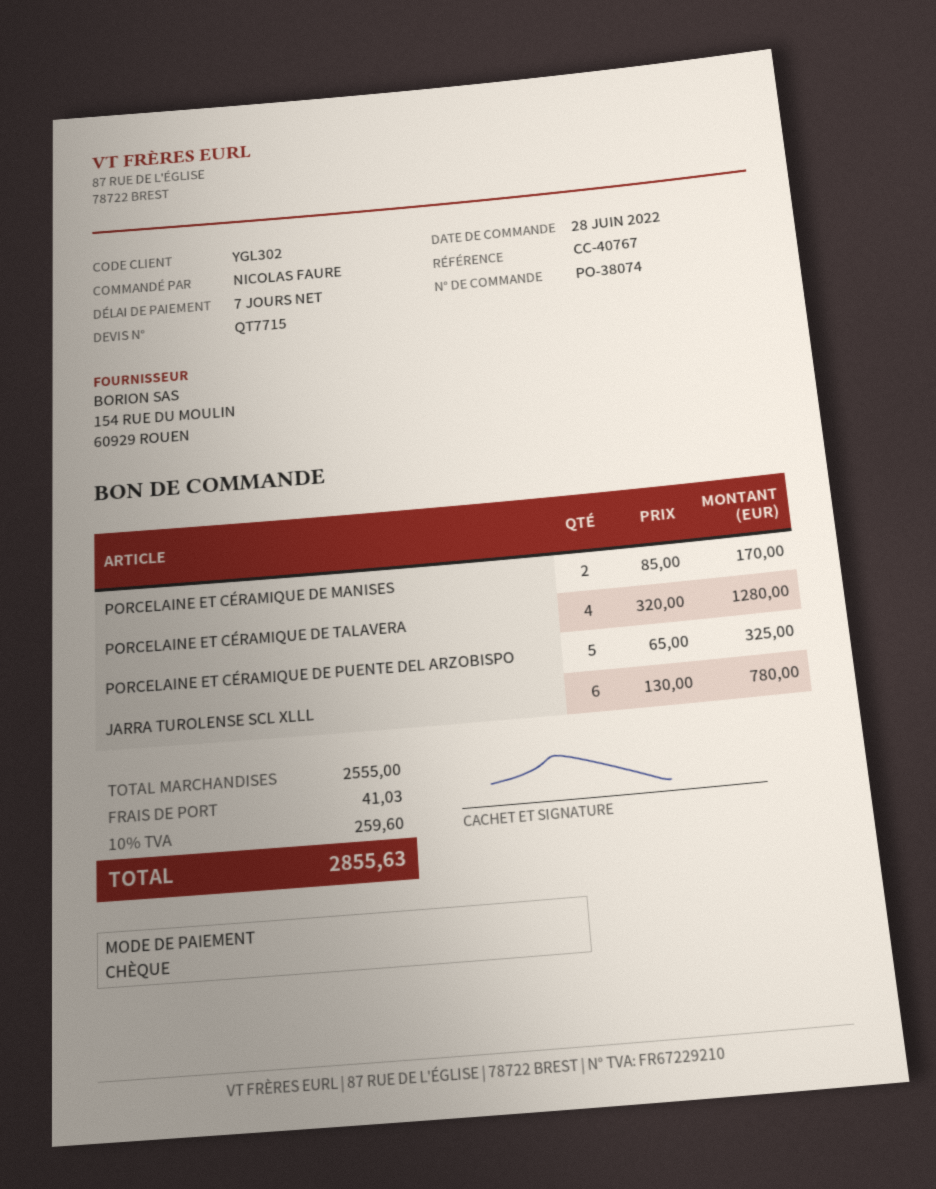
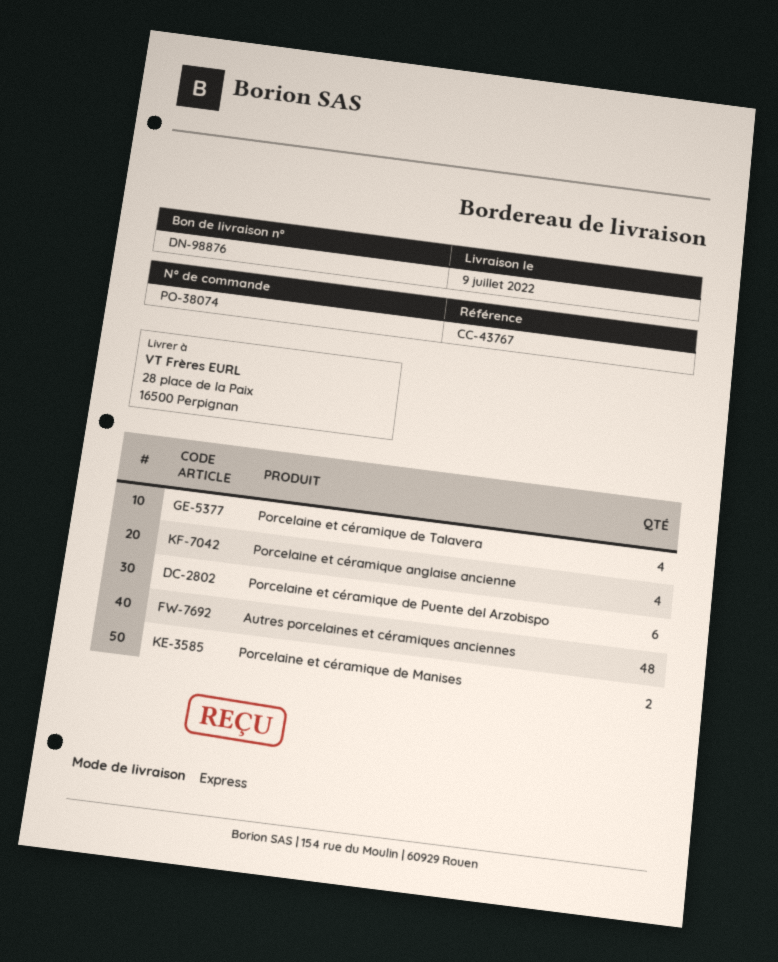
reference: CC-40767 -> CC-43767
PORCELAINE ET CÉRAMIQUE DE PUENTE DEL ARZOBISPO: 5 -> 6
JARRA TUROLENSE SCL XLLL: 6 -> none
Porcelaine et céramique anglaise ancienne: none -> 4
Autres porcelaines et céramiques anciennes: none -> 48

